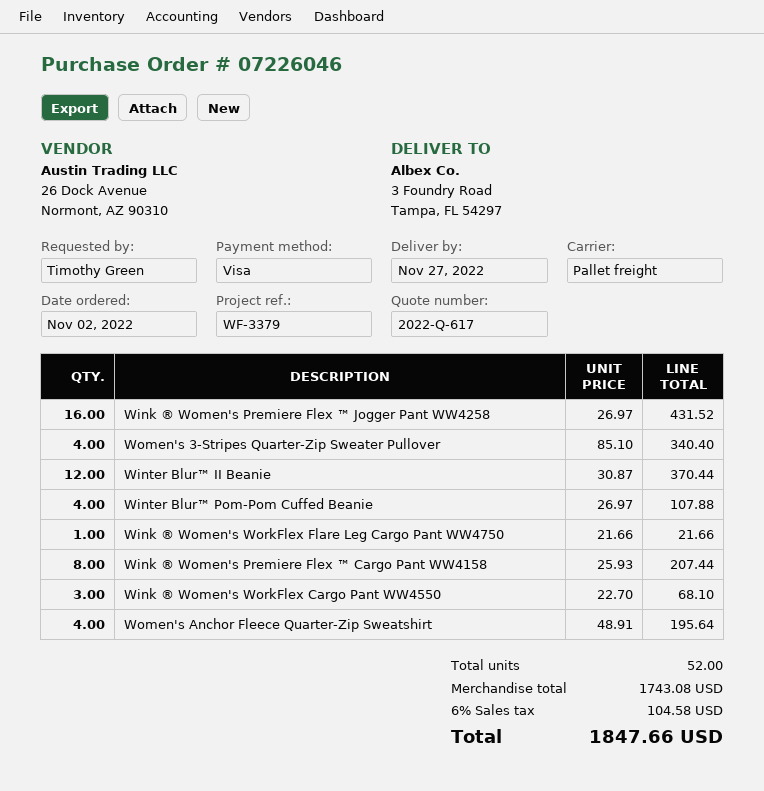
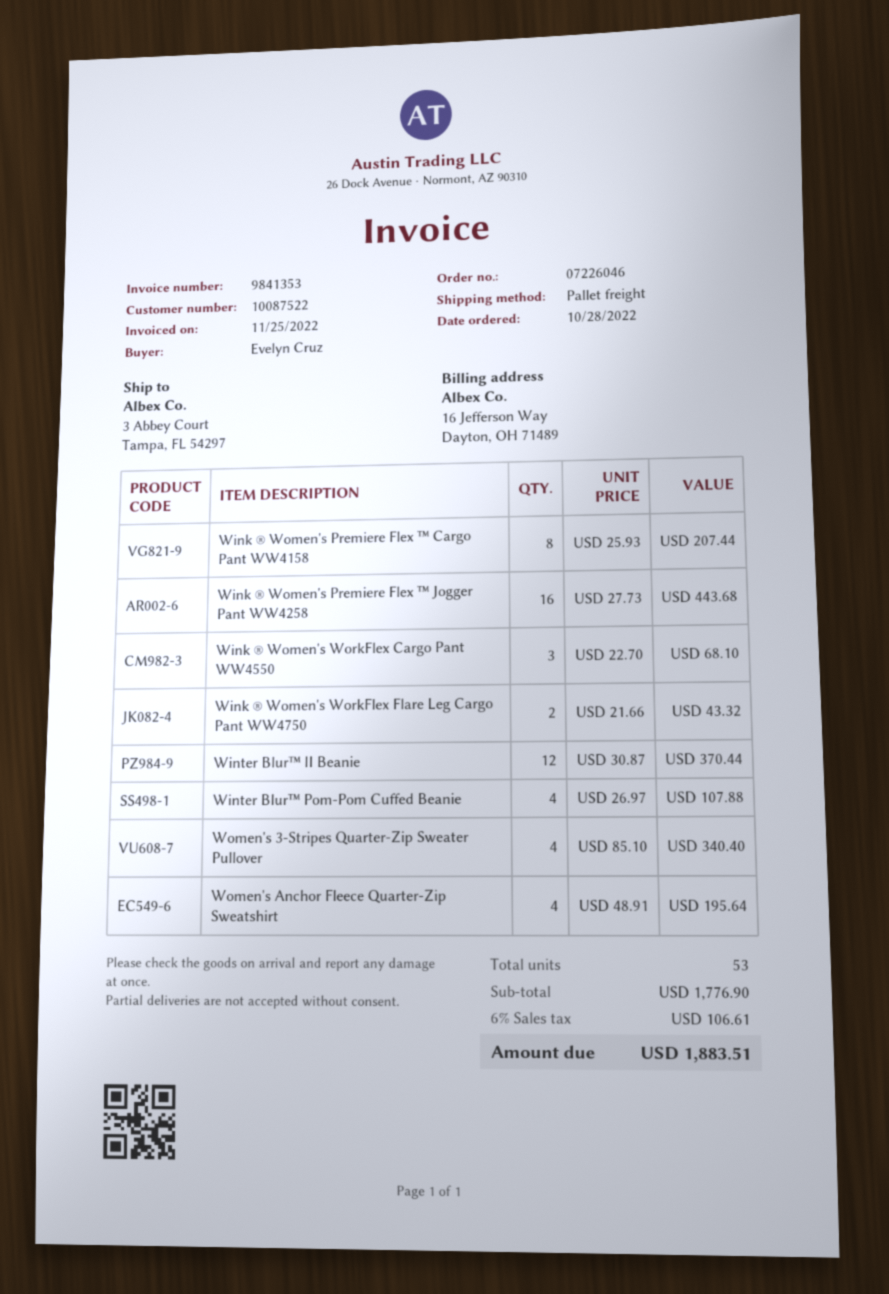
order date: 2022-11-02 -> 2022-10-28
ordered by: Timothy Green -> Evelyn Cruz
ship to: 3 Foundry Road, Tampa, FL 54297 -> 3 Abbey Court, Tampa, FL 54297
Wink ® Women's Premiere Flex ™ Jogger Pant WW4258: 16 x 26.97 = 431.52 -> 16 x 27.73 = 443.68
Wink ® Women's WorkFlex Flare Leg Cargo Pant WW4750: 1 x 21.66 = 21.66 -> 2 x 21.66 = 43.32
total quantity: 52 -> 53
subtotal: 1743.08 -> 1776.90
tax: 6% = 104.58 -> 6% = 106.61
total: 1847.66 -> 1883.51

